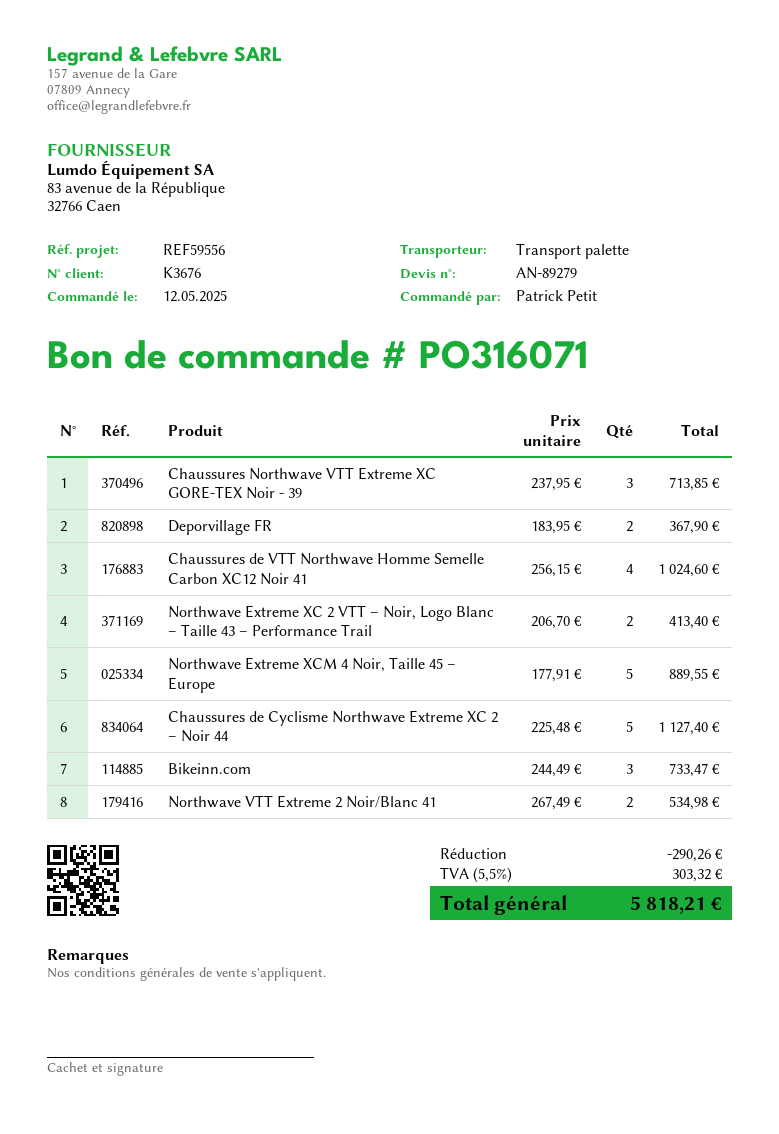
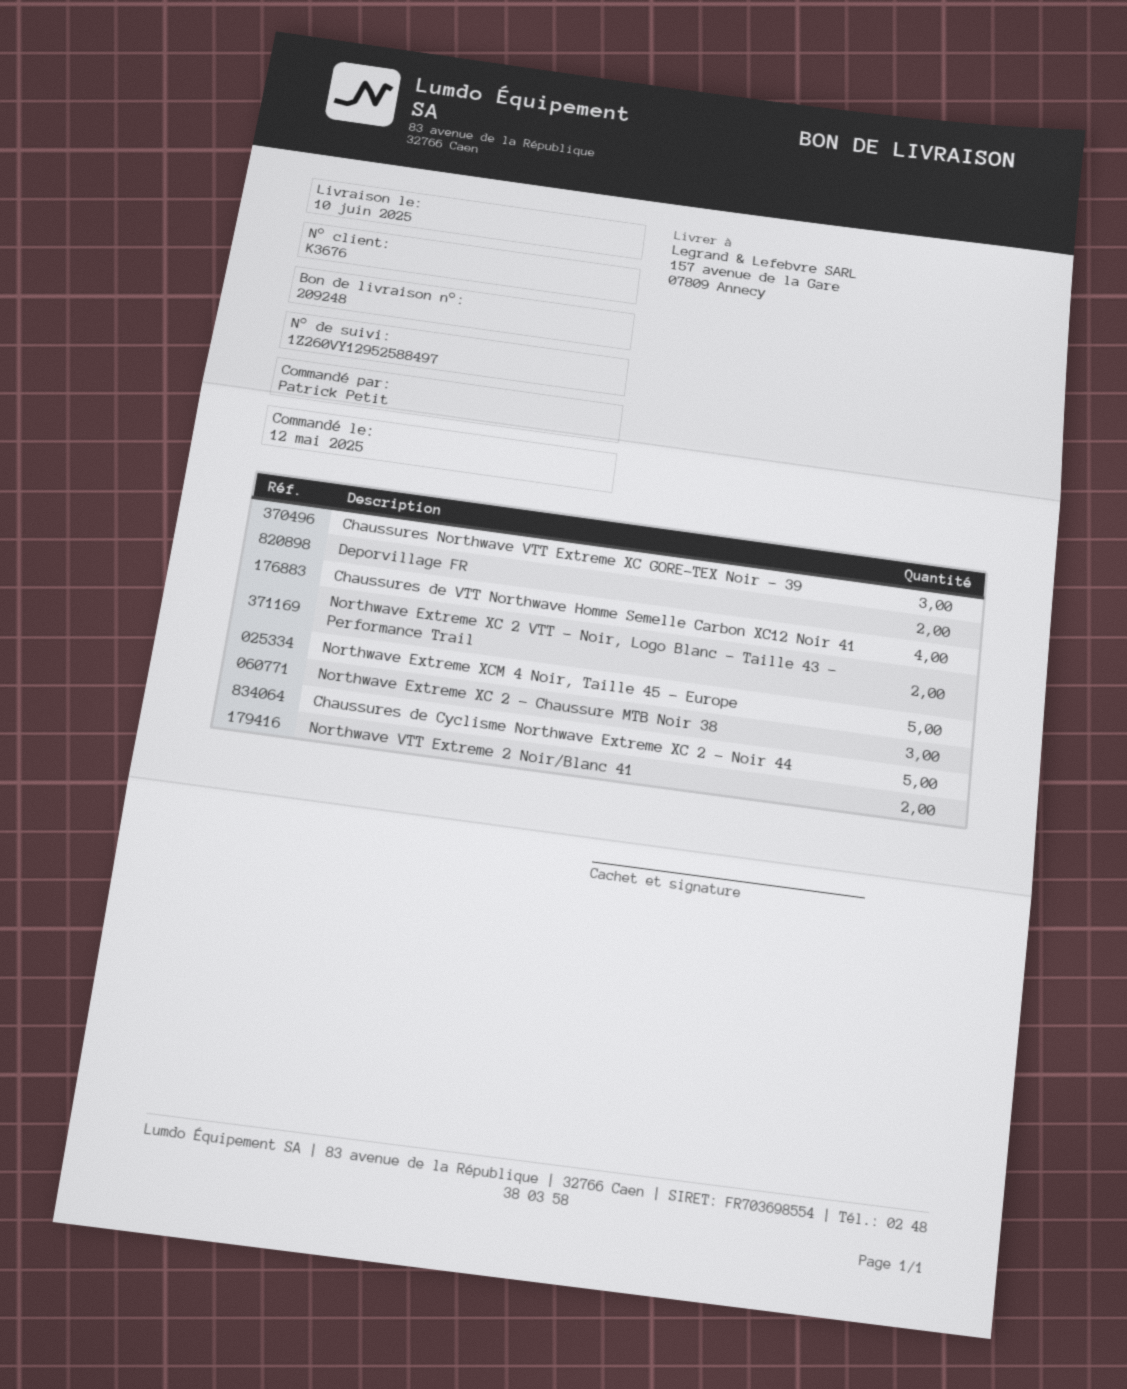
Bikeinn.com: 3 -> none
Northwave Extreme XC 2 – Chaussure MTB Noir 38: none -> 3

